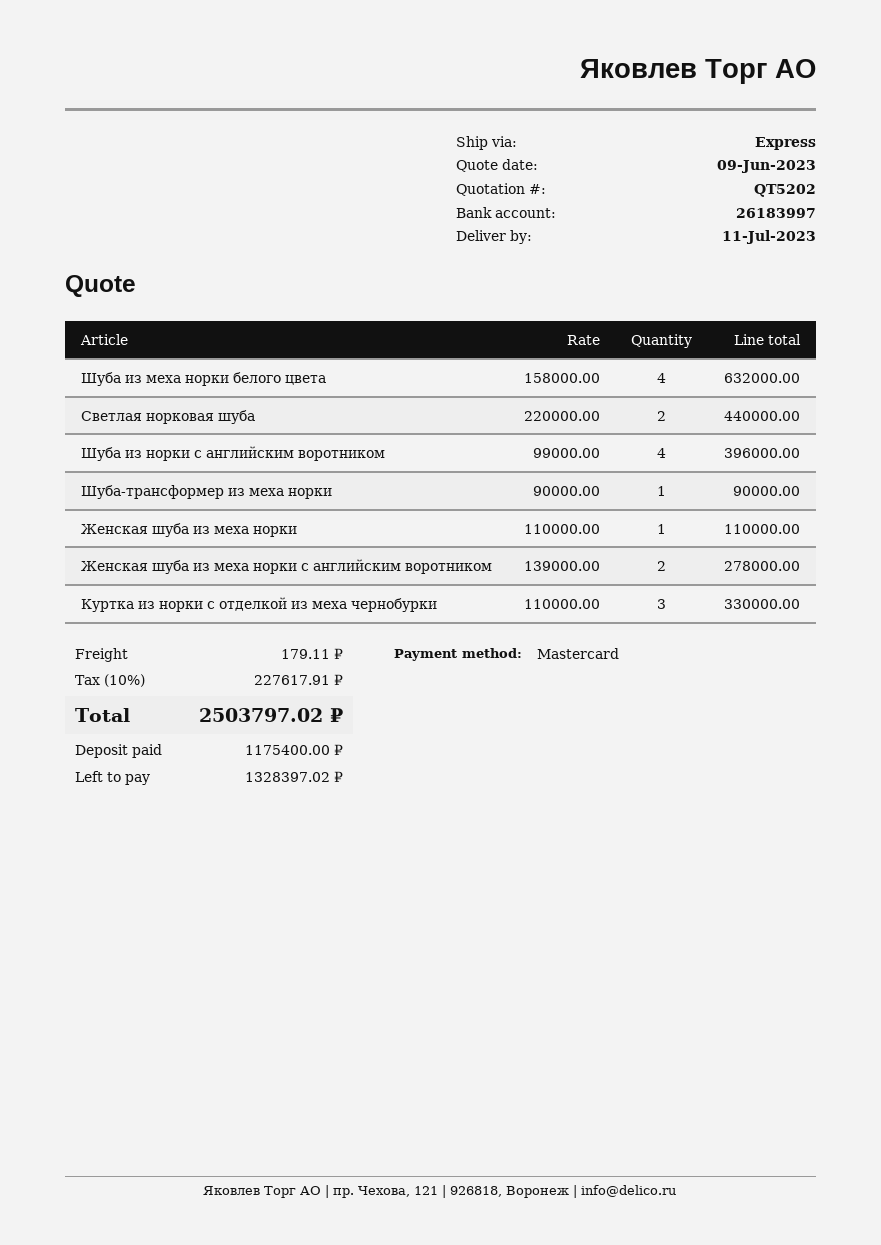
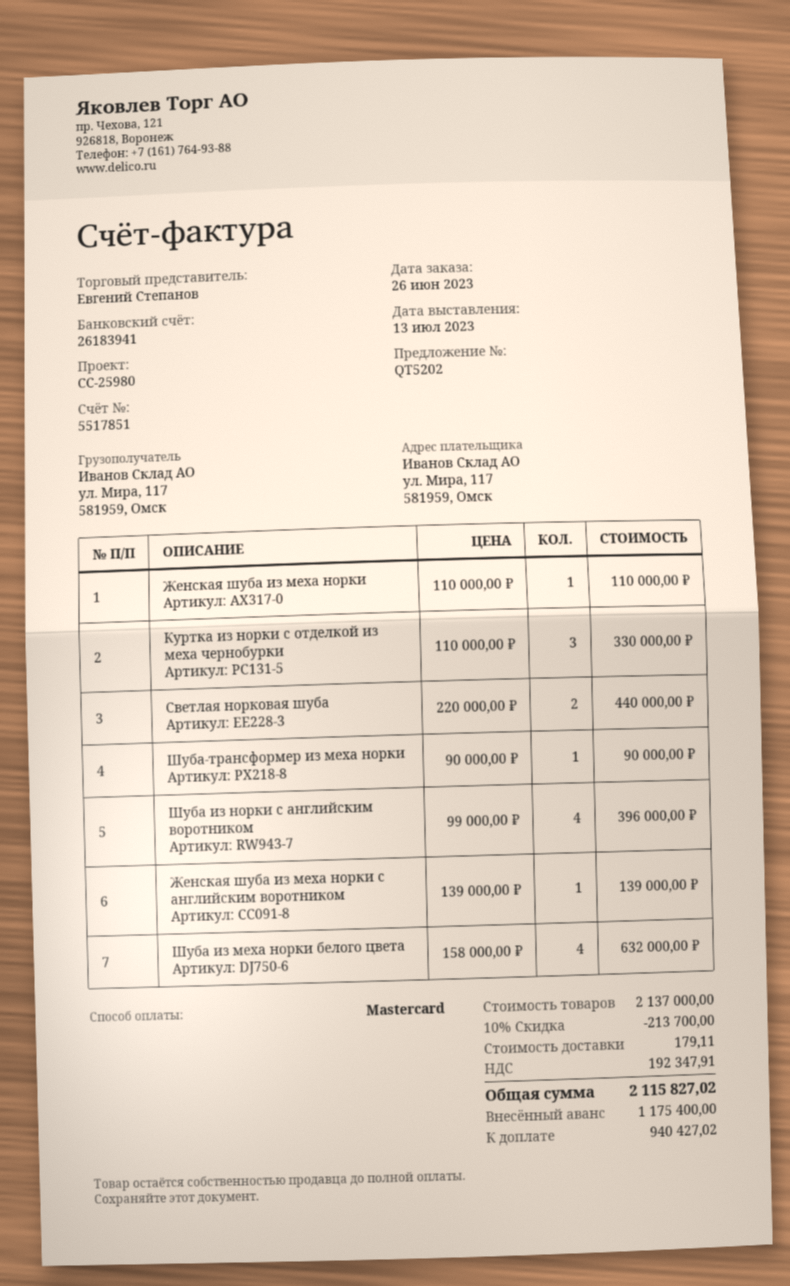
bank account: 26183997 -> 26183941
Женская шуба из меха норки с английским воротником: 2 x 139000.00 = 278000.00 -> 1 x 139000.00 = 139000.00
discount: none -> 10% = 213700.00
tax: 227617.91 -> 192347.91
total: 2503797.02 -> 2115827.02
balance: 1328397.02 -> 940427.02

